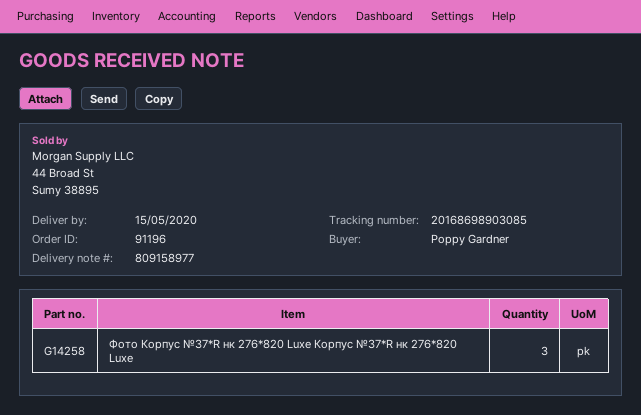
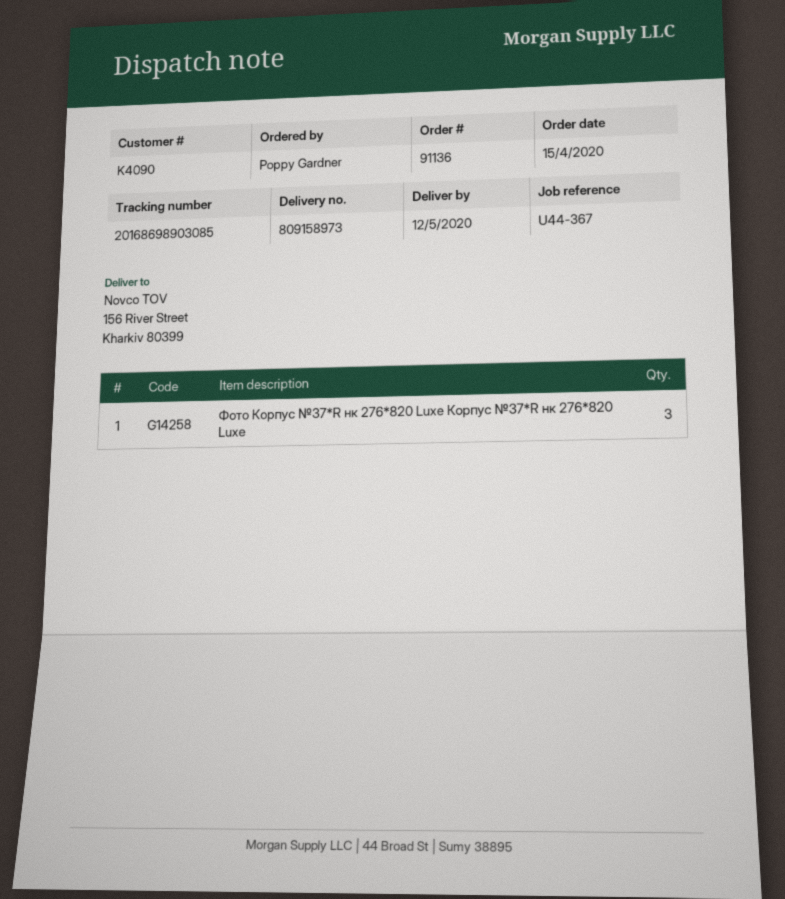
order number: 91196 -> 91136
delivery note number: 809158977 -> 809158973
delivery date: 2020-05-15 -> 2020-05-12

